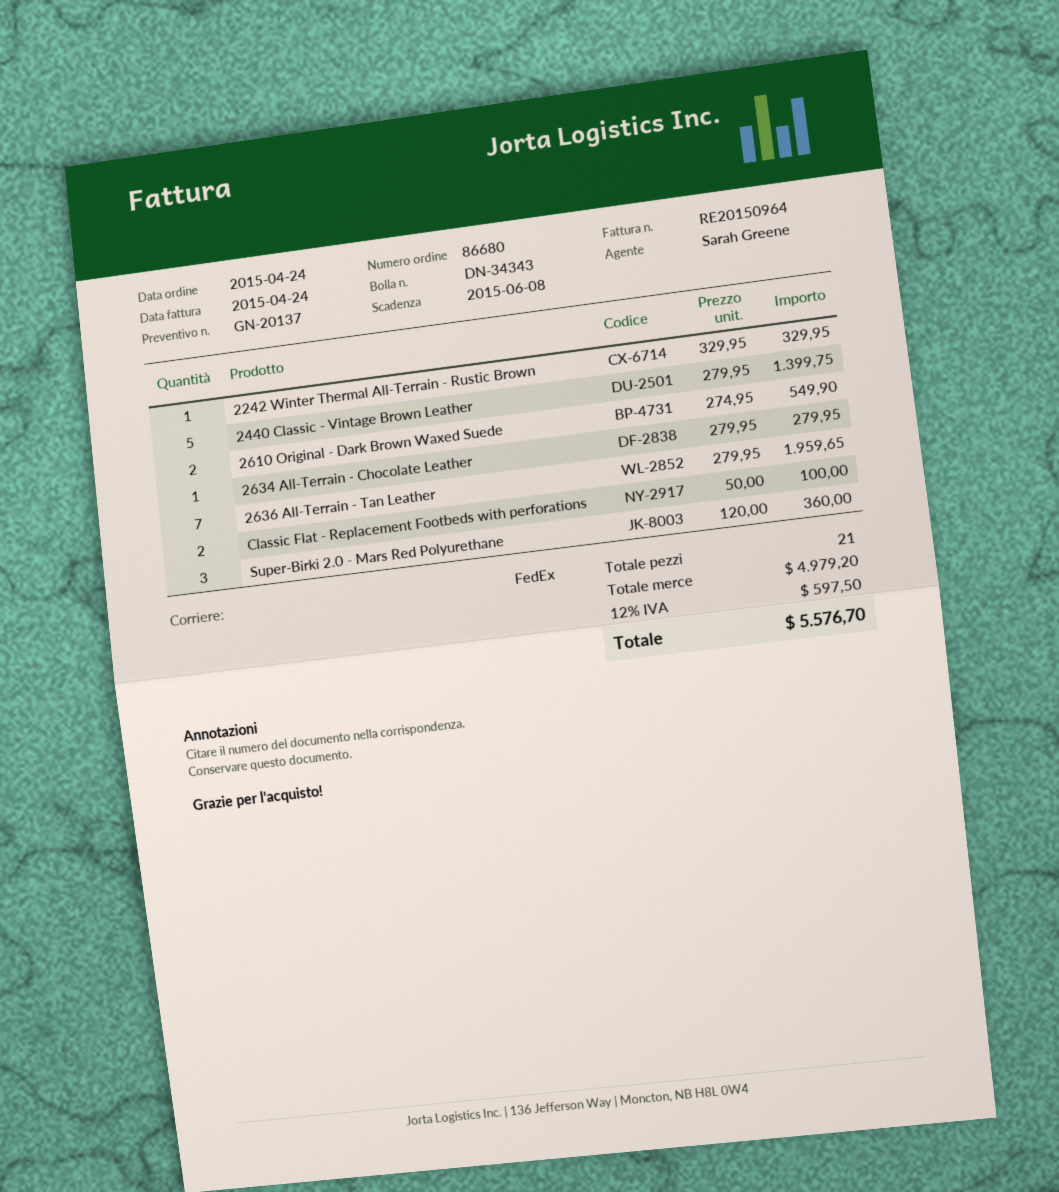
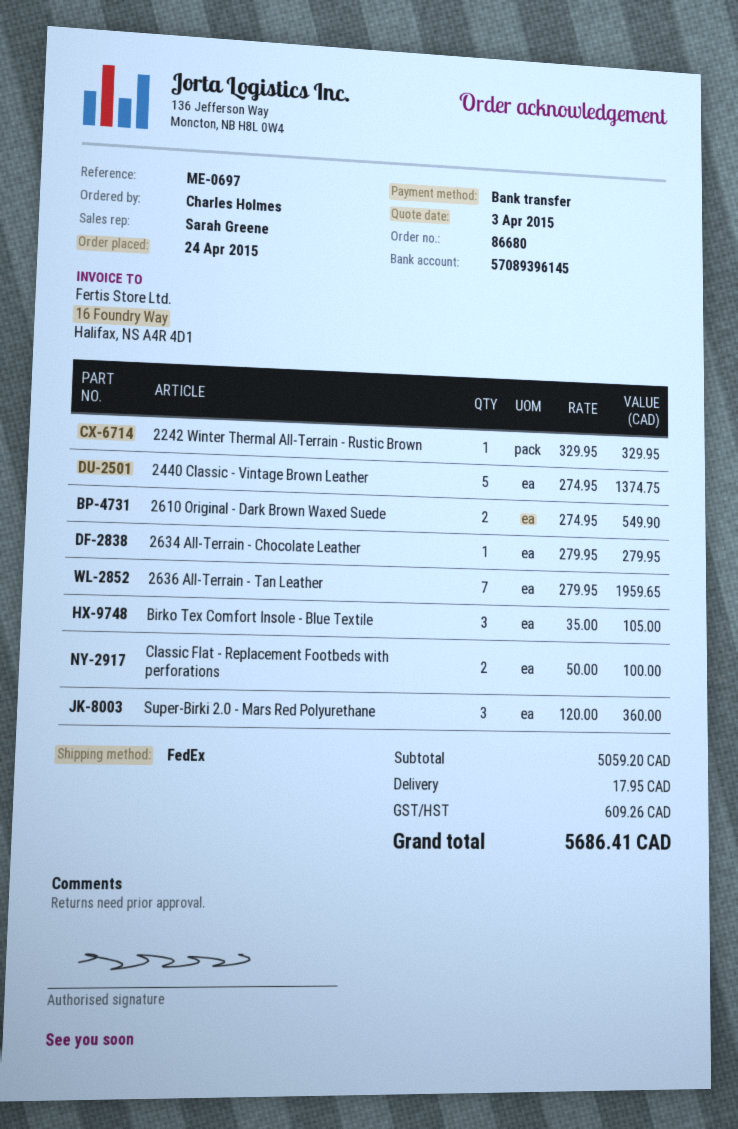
2440 Classic - Vintage Brown Leather: 5 x 279.95 = 1399.75 -> 5 x 274.95 = 1374.75
Birko Tex Comfort Insole - Blue Textile: none -> 3 x 35.00 = 105.00
subtotal: 4979.20 -> 5059.20
shipping: none -> 17.95
tax: 597.50 -> 609.26
total: 5576.70 -> 5686.41

